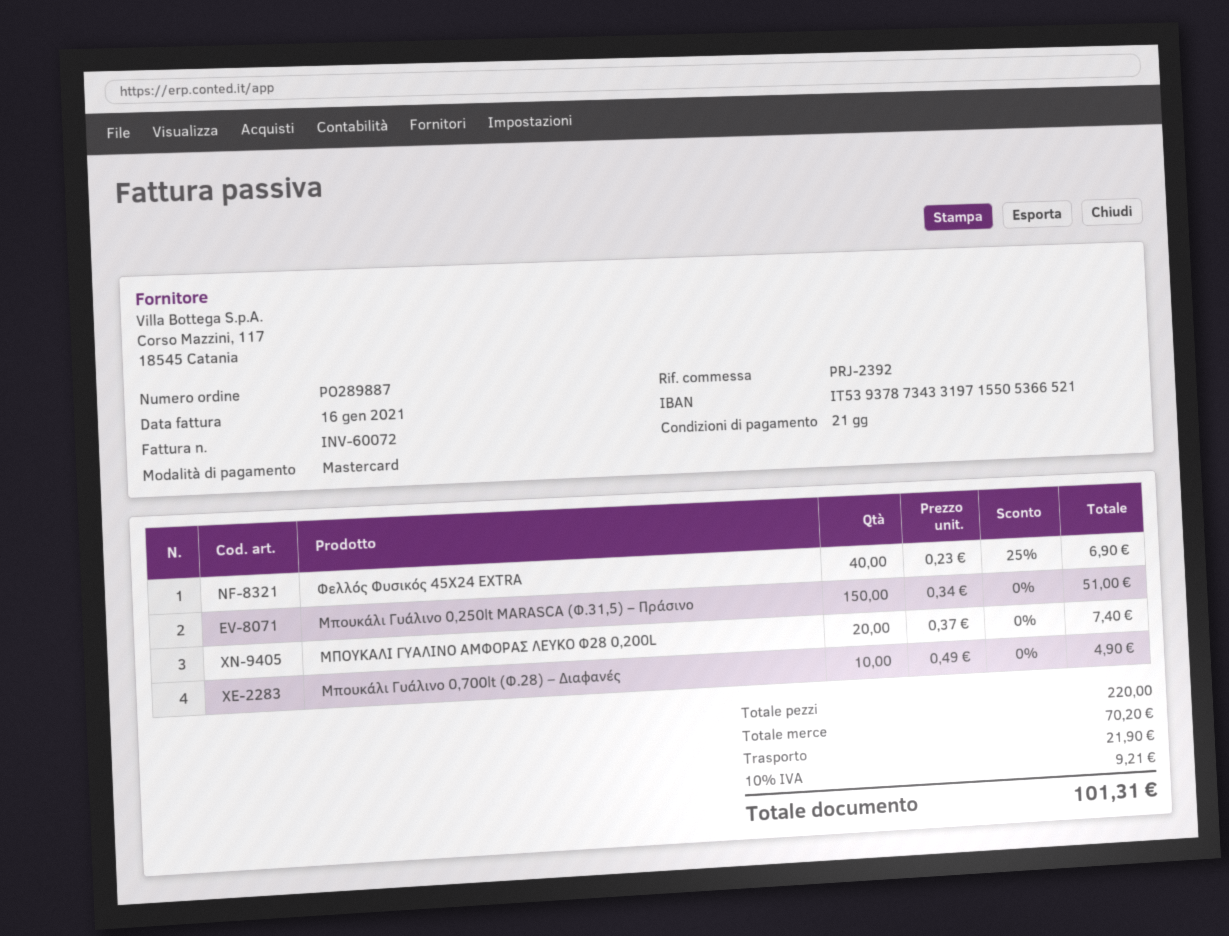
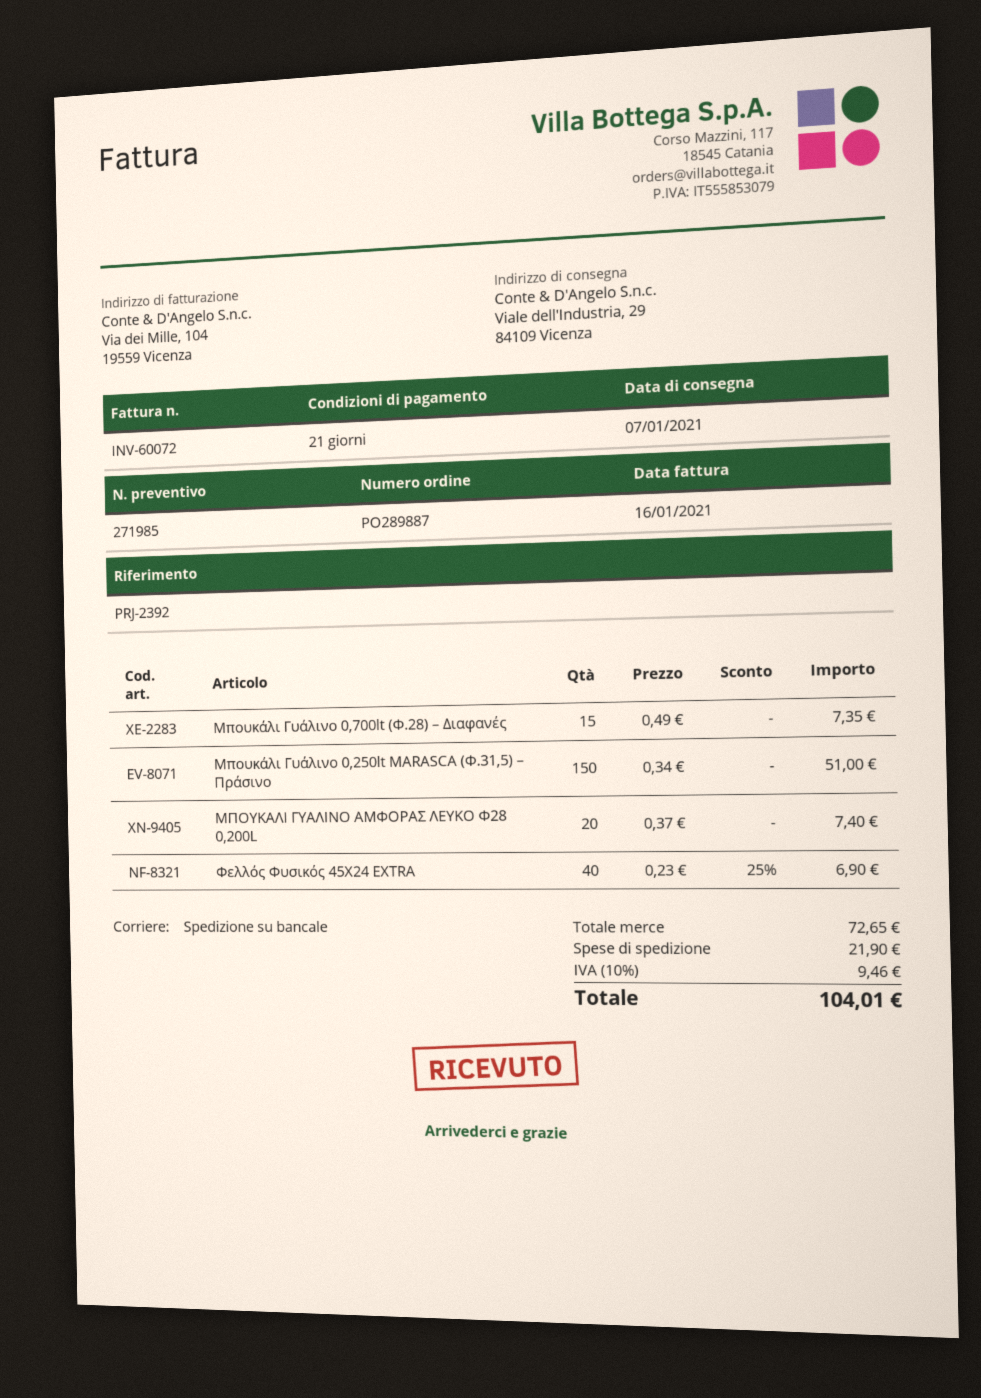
Μπουκάλι Γυάλινο 0,700lt (Φ.28) – Διαφανές: 10 x 0.49 = 4.90 -> 15 x 0.49 = 7.35
subtotal: 70.20 -> 72.65
tax: 10% = 9.21 -> 10% = 9.46
total: 101.31 -> 104.01

